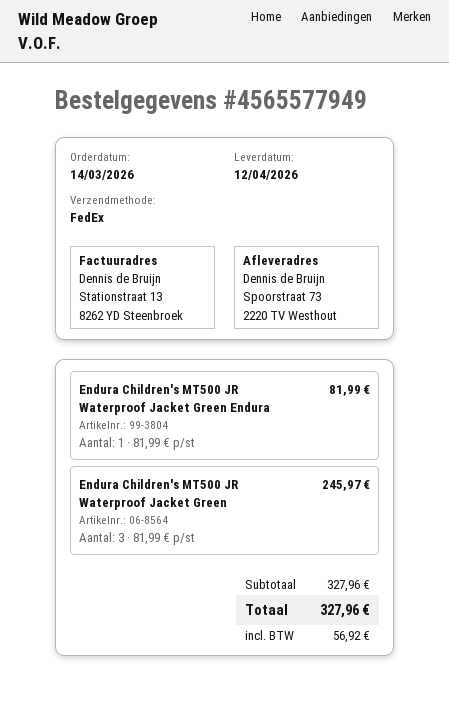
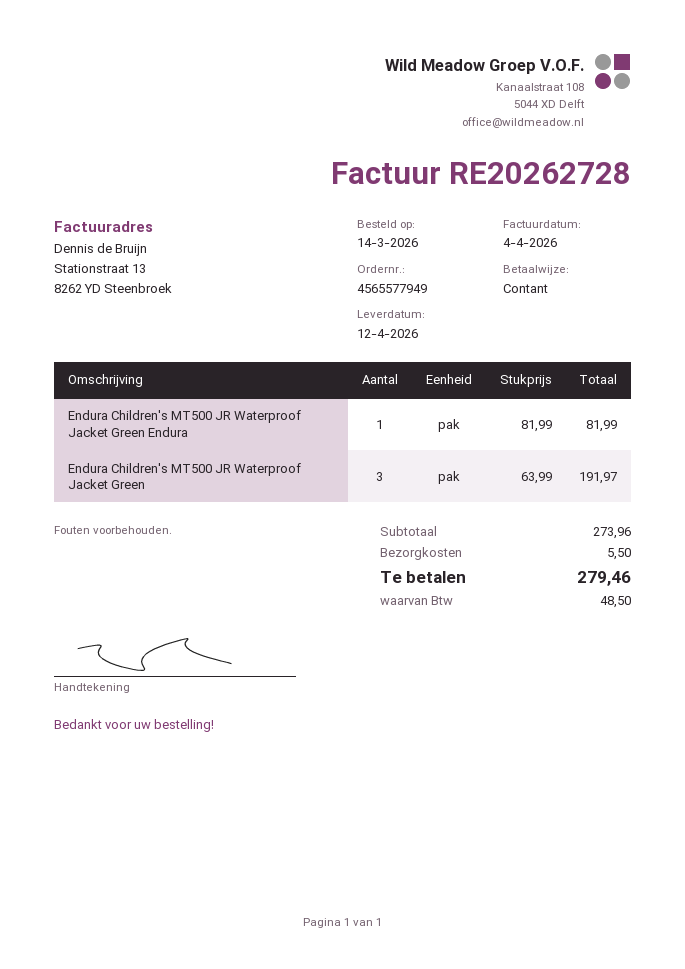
Endura Children's MT500 JR Waterproof Jacket Green: 3 x 81.99 = 245.97 -> 3 x 63.99 = 191.97
subtotal: 327.96 -> 273.96
shipping: none -> 5.50
tax: 56.92 -> 48.50
total: 327.96 -> 279.46

